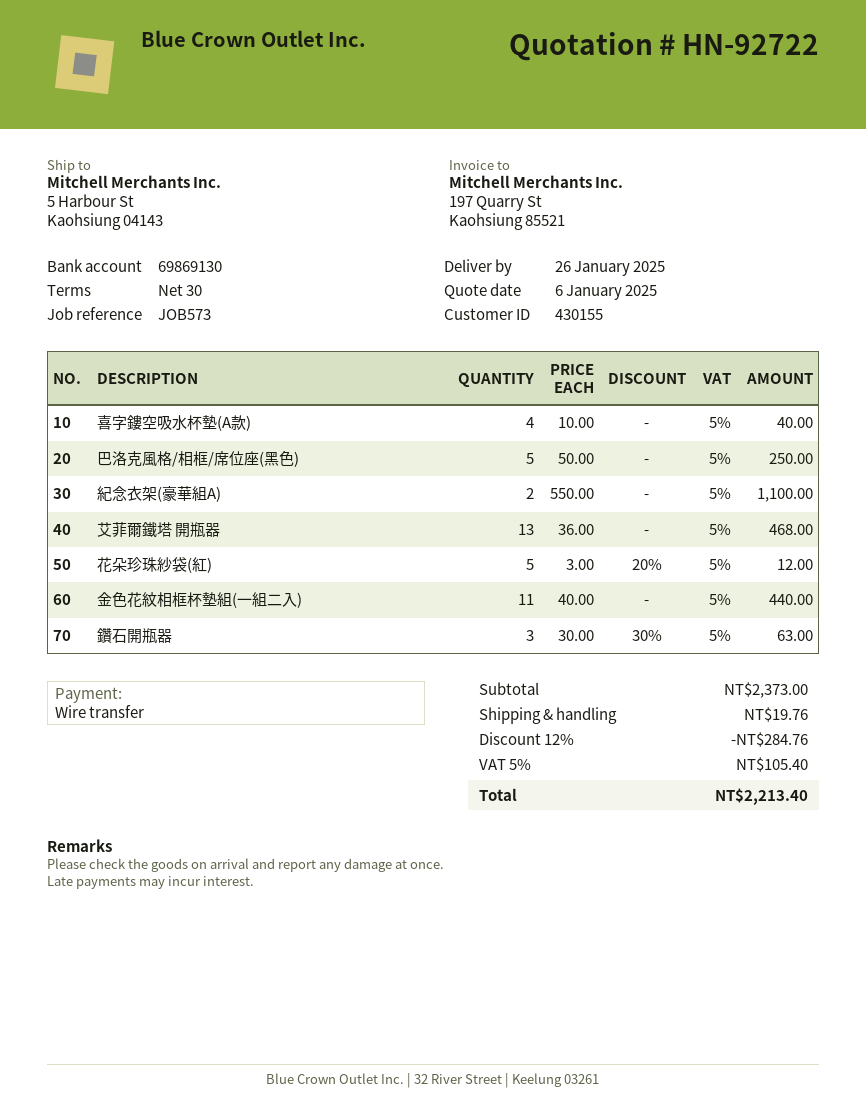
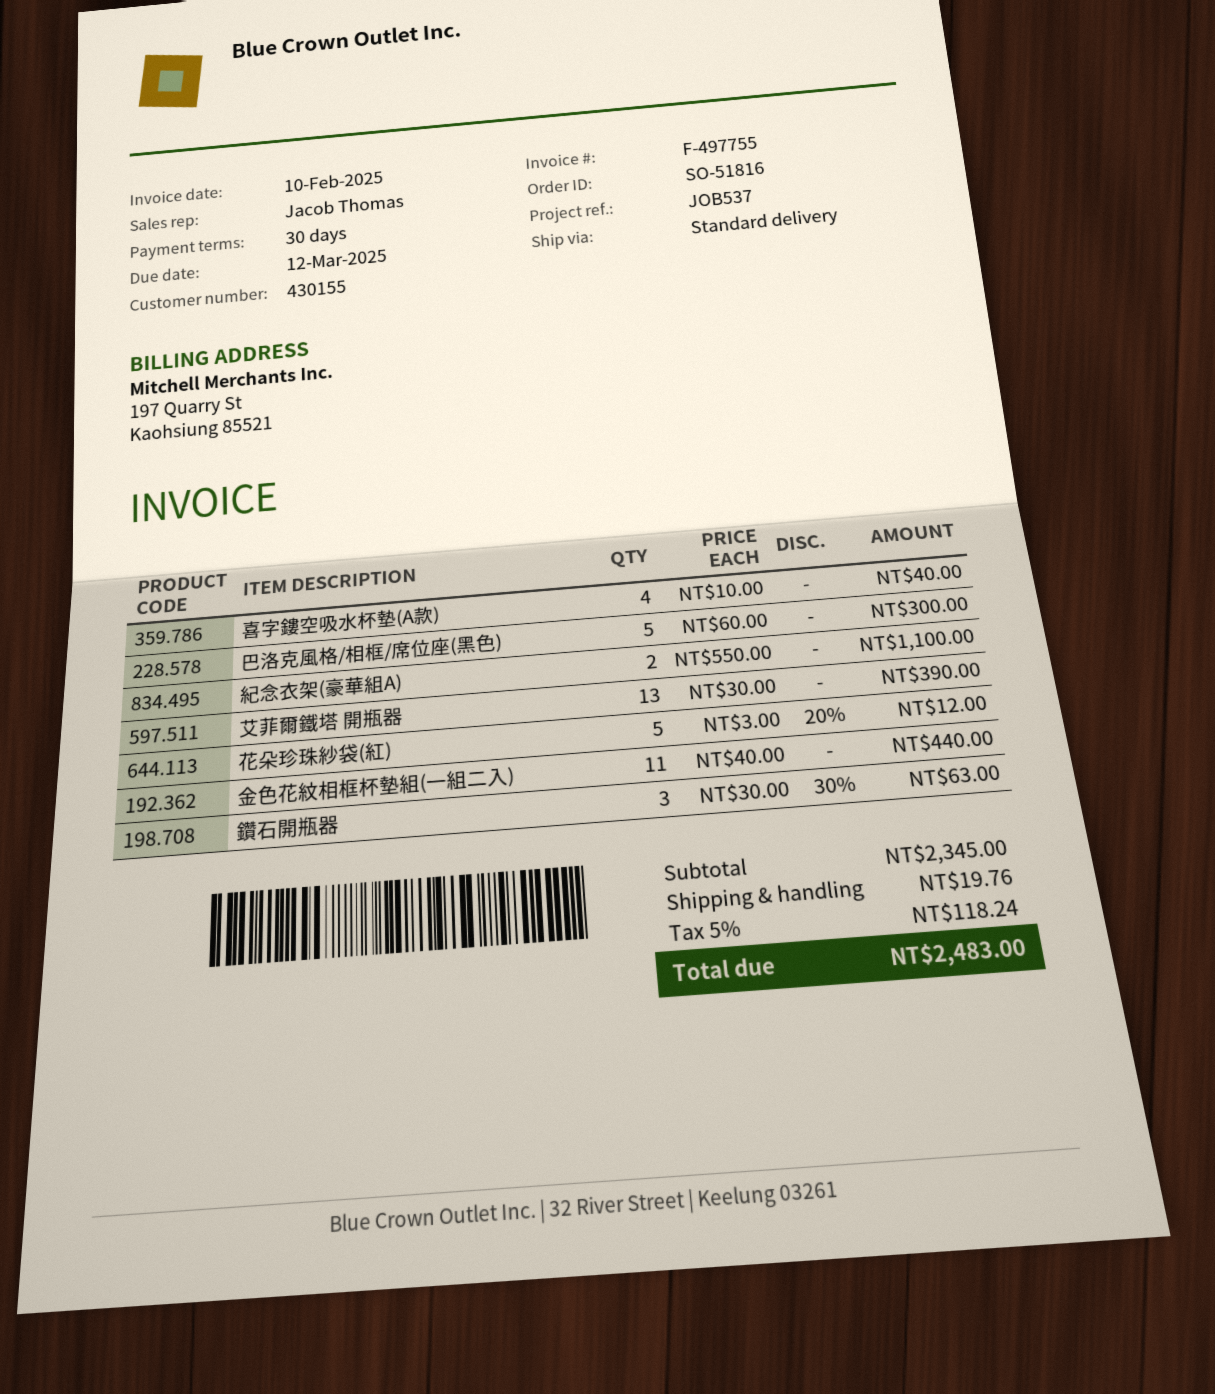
reference: JOB573 -> JOB537
巴洛克風格/相框/席位座(黑色): 5 x 50.00 = 250.00 -> 5 x 60.00 = 300.00
艾菲爾鐵塔 開瓶器: 13 x 36.00 = 468.00 -> 13 x 30.00 = 390.00
subtotal: 2373.00 -> 2345.00
discount: 12% = 284.76 -> none
tax: 5% = 105.40 -> 5% = 118.24
total: 2213.40 -> 2483.00

